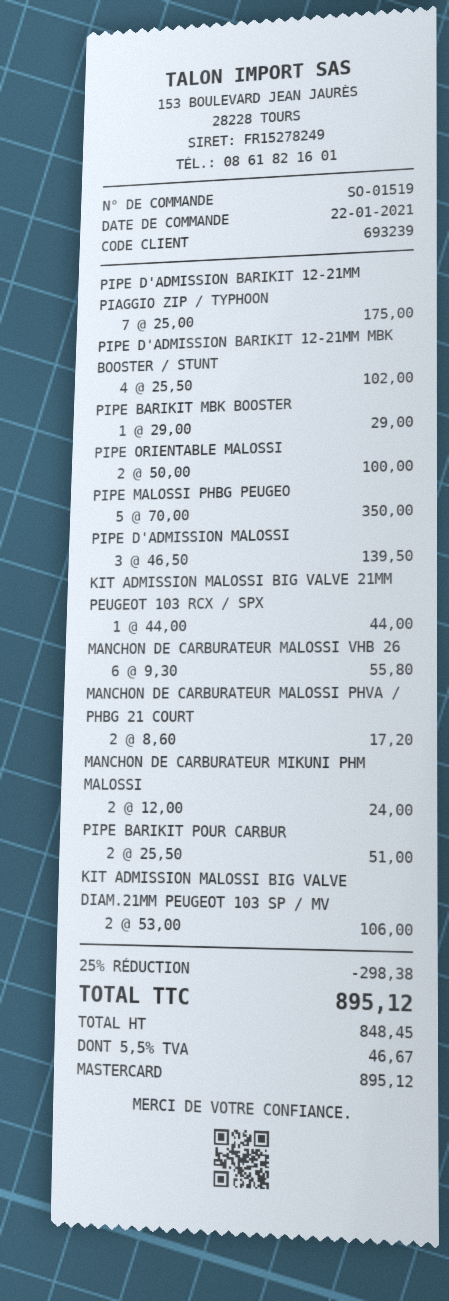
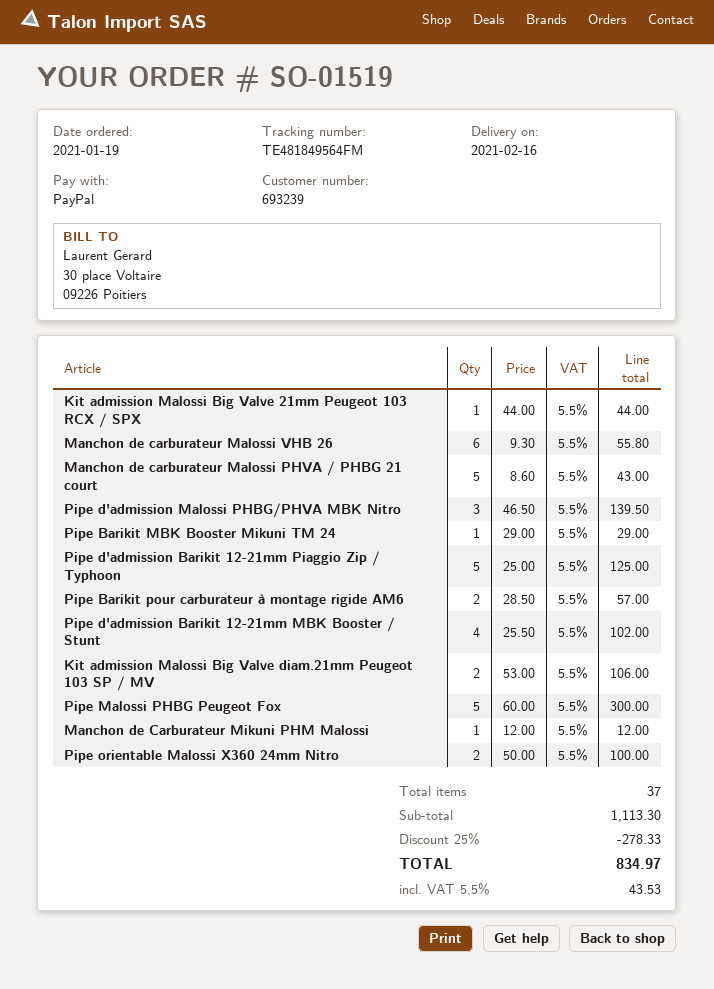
order date: 2021-01-22 -> 2021-01-19
payment method: Mastercard -> PayPal
PIPE D'ADMISSION BARIKIT 12-21MM PIAGGIO ZIP / TYPHOON: 7 x 25.00 = 175.00 -> 5 x 25.00 = 125.00
PIPE MALOSSI PHBG PEUGEO: 5 x 70.00 = 350.00 -> 5 x 60.00 = 300.00
MANCHON DE CARBURATEUR MALOSSI PHVA / PHBG 21 COURT: 2 x 8.60 = 17.20 -> 5 x 8.60 = 43.00
MANCHON DE CARBURATEUR MIKUNI PHM MALOSSI: 2 x 12.00 = 24.00 -> 1 x 12.00 = 12.00
PIPE BARIKIT POUR CARBUR: 2 x 25.50 = 51.00 -> 2 x 28.50 = 57.00
discount: 25% = 298.38 -> 25% = 278.33
tax: 5.5% = 46.67 -> 5.5% = 43.53
total: 895.12 -> 834.97

